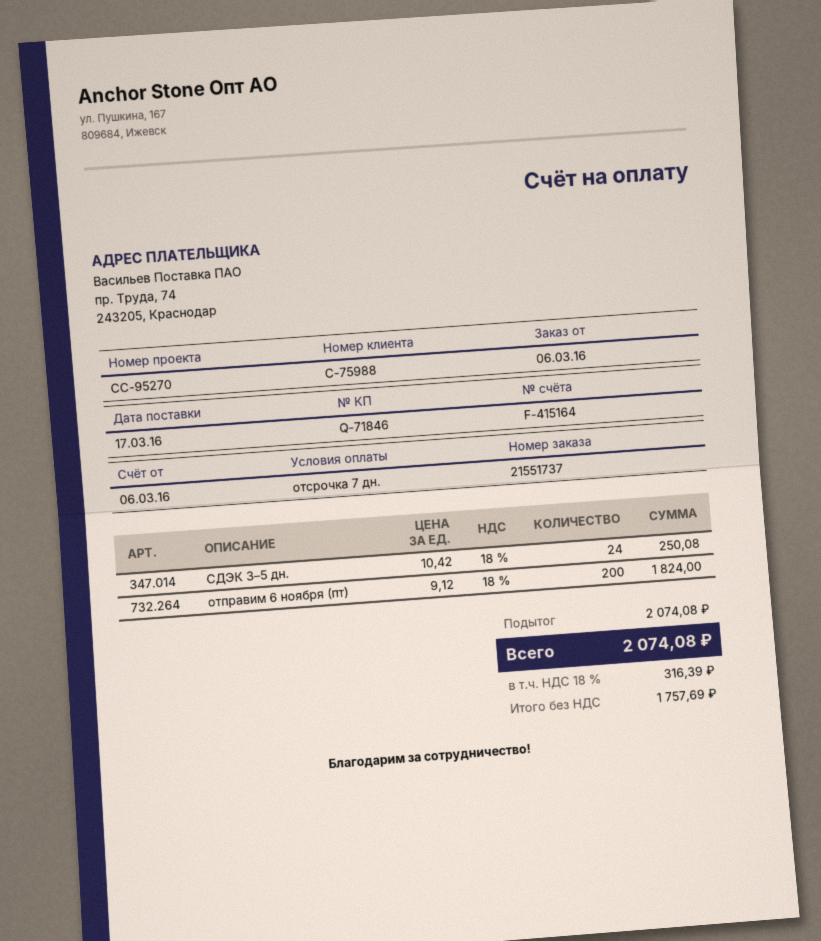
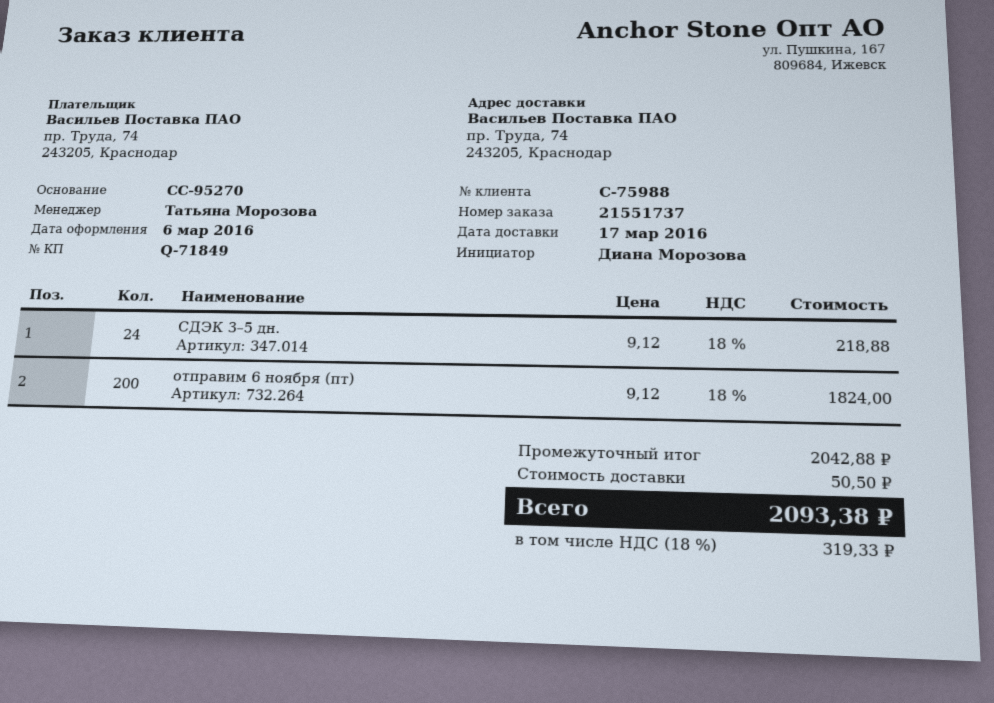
quote number: Q-71846 -> Q-71849
СДЭК 3–5 дн.: 24 x 10.42 = 250.08 -> 24 x 9.12 = 218.88
subtotal: 2074.08 -> 2042.88
shipping: none -> 50.50
tax: 18% = 316.39 -> 18% = 319.33
total: 2074.08 -> 2093.38

